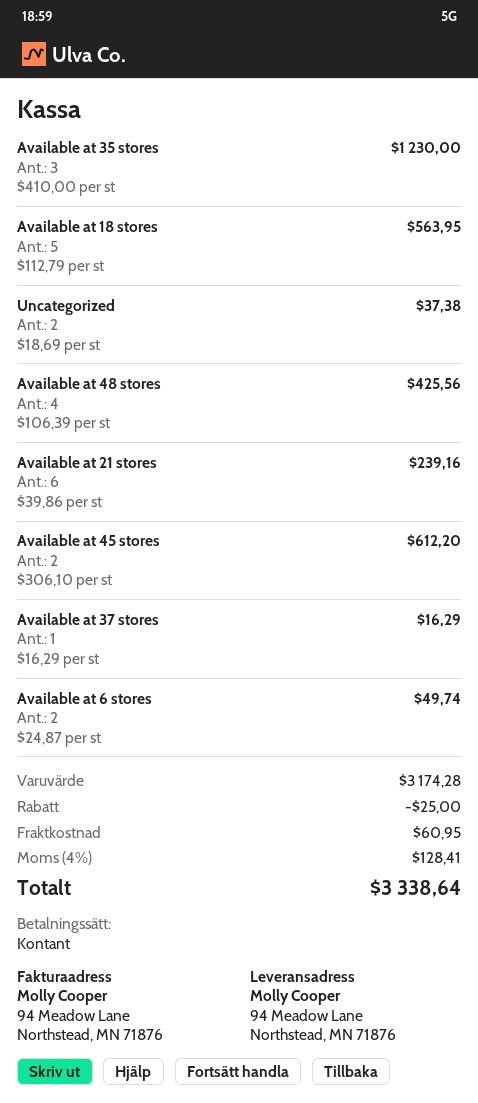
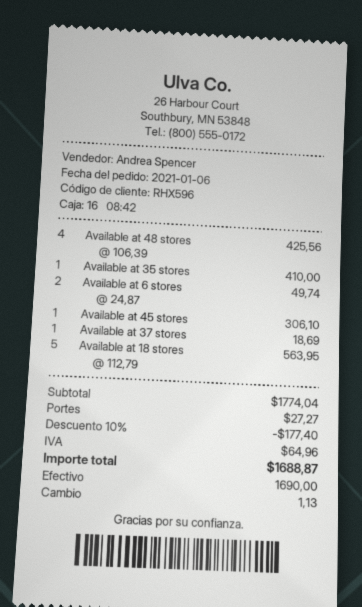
Available at 35 stores: 3 x 410.00 = 1230.00 -> 1 x 410.00 = 410.00
Uncategorized: 2 x 18.69 = 37.38 -> none
Available at 21 stores: 6 x 39.86 = 239.16 -> none
Available at 45 stores: 2 x 306.10 = 612.20 -> 1 x 306.10 = 306.10
Available at 37 stores: 1 x 16.29 = 16.29 -> 1 x 18.69 = 18.69
subtotal: 3174.28 -> 1774.04
discount: 25.00 -> 177.40
shipping: 60.95 -> 27.27
tax: 128.41 -> 64.96
total: 3338.64 -> 1688.87

